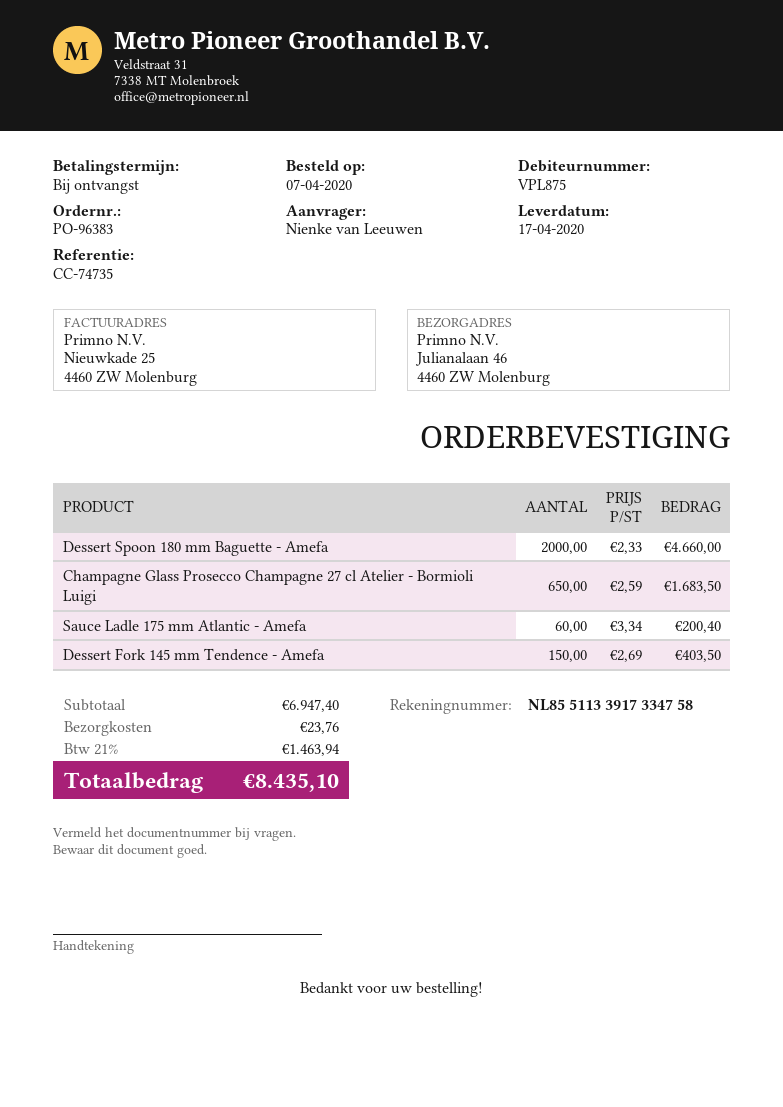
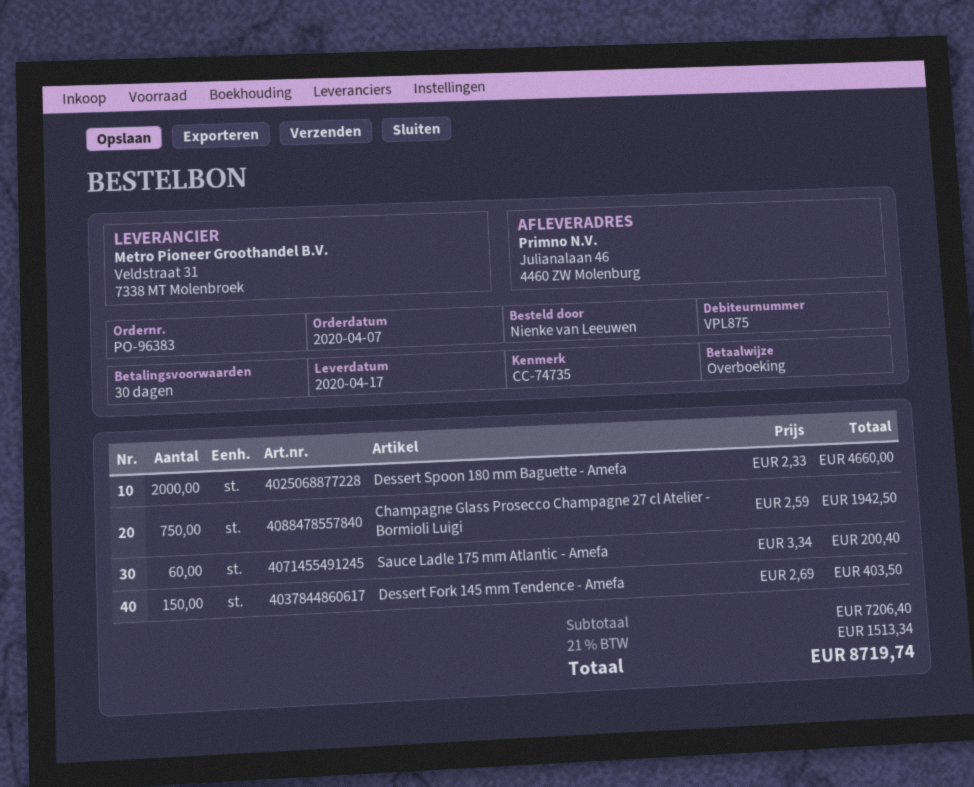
payment terms: on receipt -> 30 days
Champagne Glass Prosecco Champagne 27 cl Atelier - Bormioli Luigi: 650 x 2.59 = 1683.50 -> 750 x 2.59 = 1942.50
subtotal: 6947.40 -> 7206.40
shipping: 23.76 -> none
tax: 21% = 1463.94 -> 21% = 1513.34
total: 8435.10 -> 8719.74

